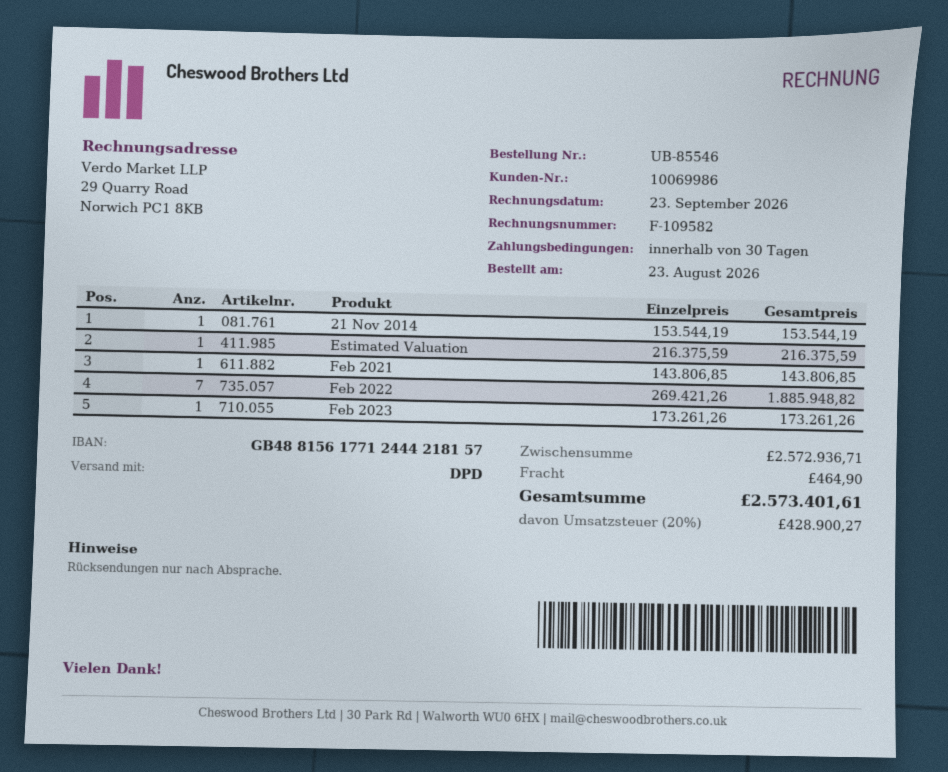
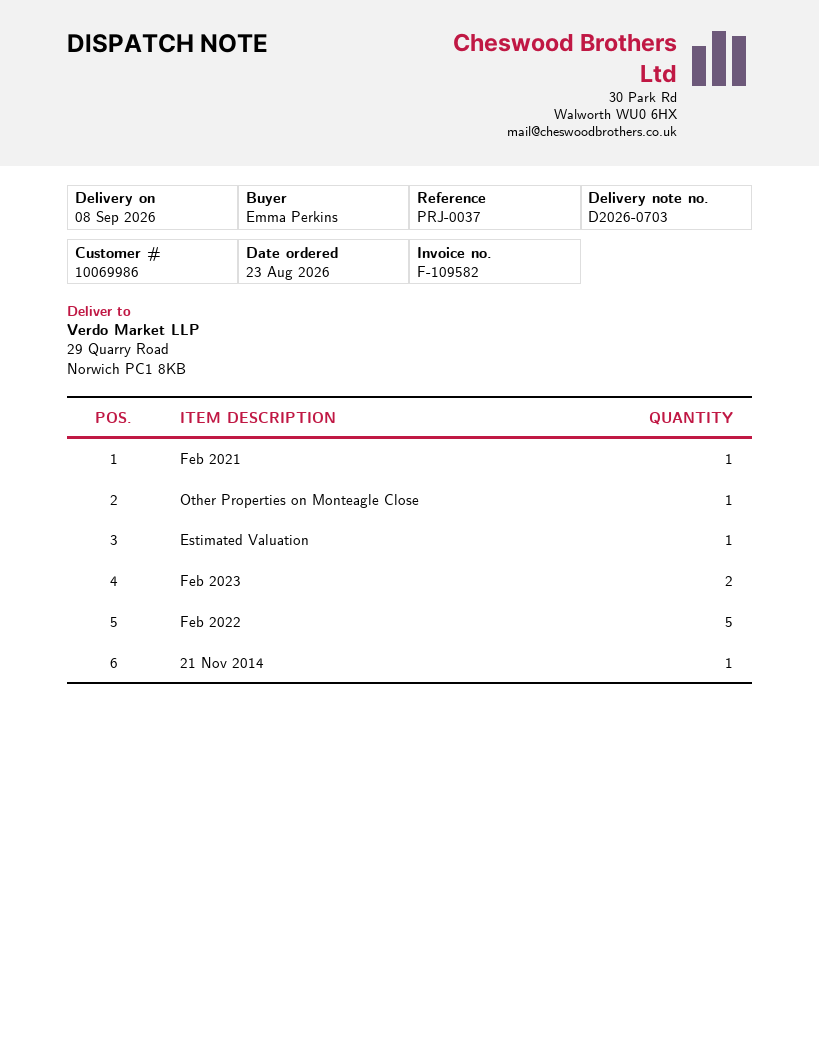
Feb 2022: 7 -> 5
Feb 2023: 1 -> 2
Other Properties on Monteagle Close: none -> 1

